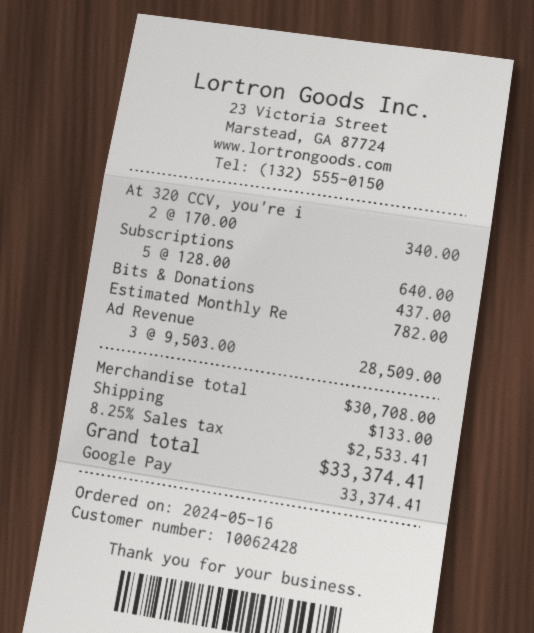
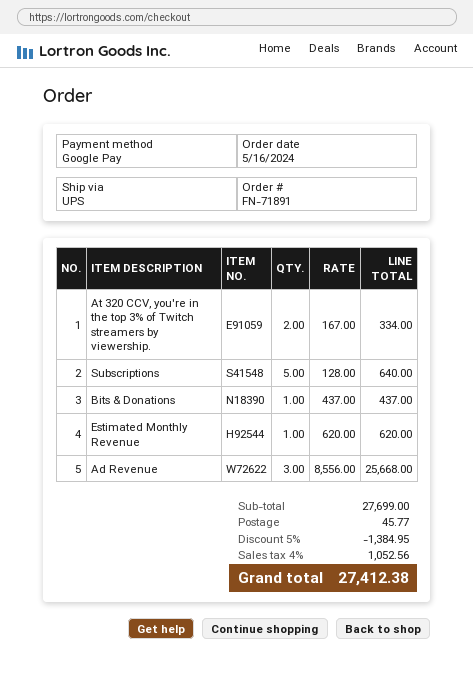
At 320 CCV, you're i: 2 x 170.00 = 340.00 -> 2 x 167.00 = 334.00
Estimated Monthly Re: 1 x 782.00 = 782.00 -> 1 x 620.00 = 620.00
Ad Revenue: 3 x 9503.00 = 28509.00 -> 3 x 8556.00 = 25668.00
subtotal: 30708.00 -> 27699.00
discount: none -> 5% = 1384.95
shipping: 133.00 -> 45.77
tax: 8.25% = 2533.41 -> 4% = 1052.56
total: 33374.41 -> 27412.38

